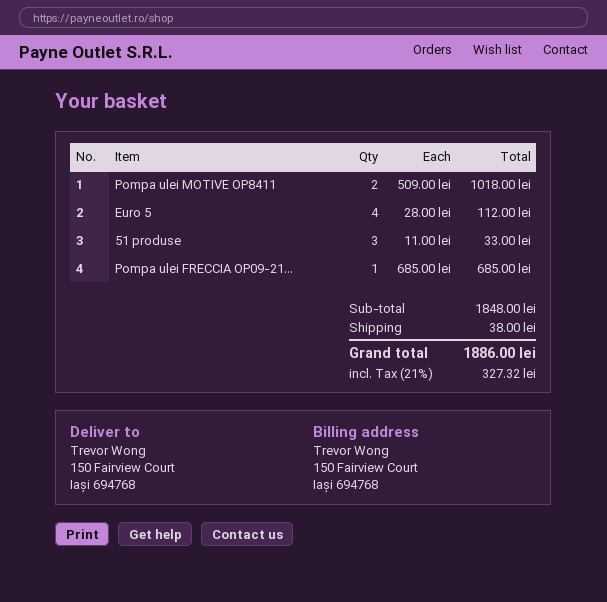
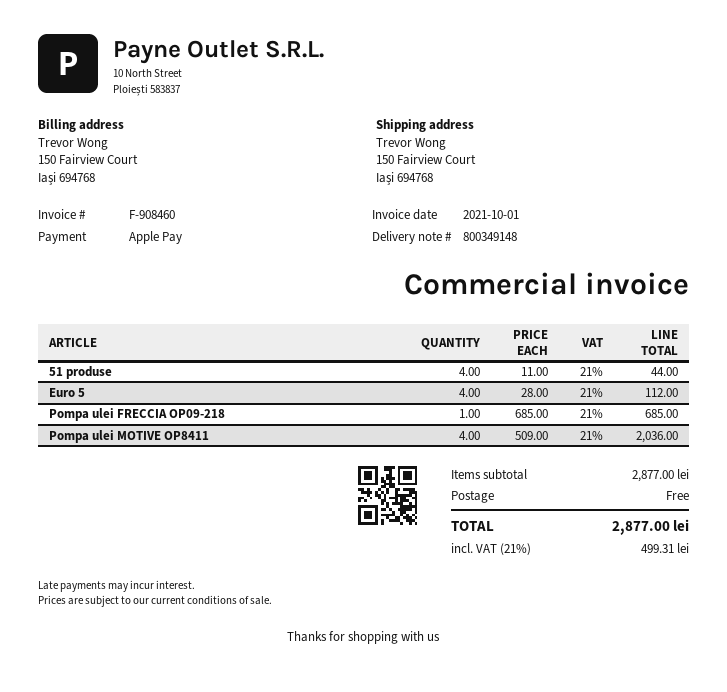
Pompa ulei MOTIVE OP8411: 2 x 509.00 = 1018.00 -> 4 x 509.00 = 2036.00
51 produse: 3 x 11.00 = 33.00 -> 4 x 11.00 = 44.00
subtotal: 1848.00 -> 2877.00
shipping: 38.00 -> 0.00
tax: 21% = 327.32 -> 21% = 499.31
total: 1886.00 -> 2877.00

